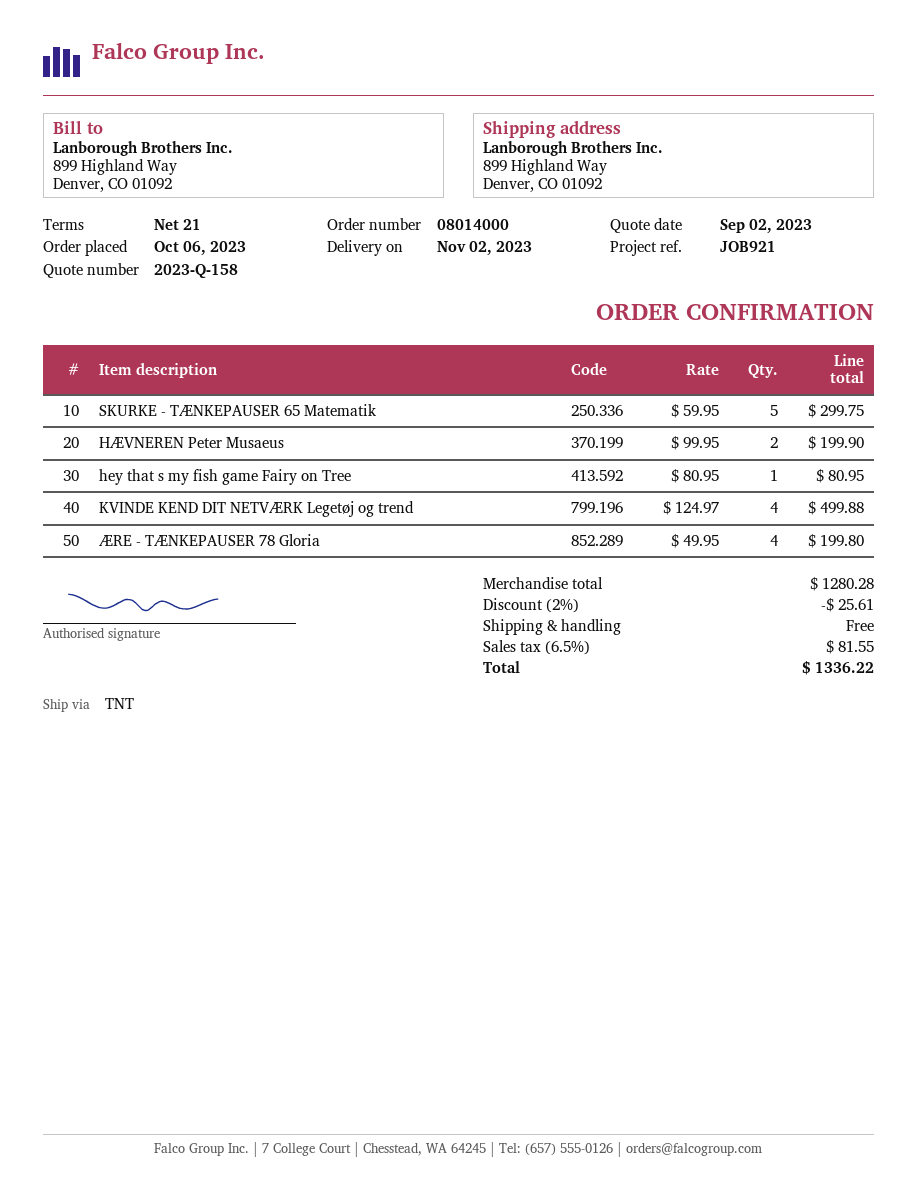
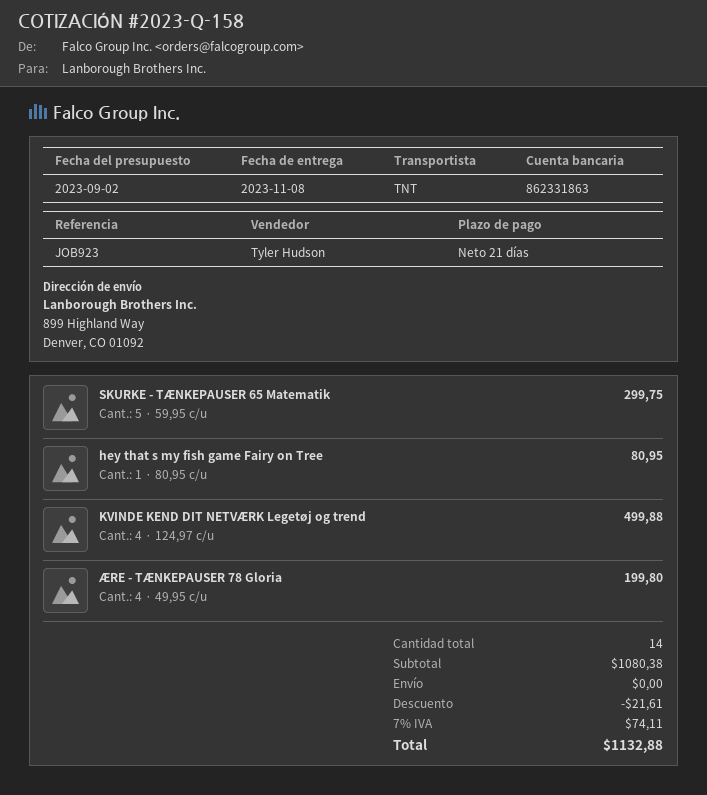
delivery date: 2023-11-02 -> 2023-11-08
reference: JOB921 -> JOB923
HÆVNEREN Peter Musaeus: 2 x 99.95 = 199.90 -> none
subtotal: 1280.28 -> 1080.38
discount: 25.61 -> 21.61
tax: 6.5% = 81.55 -> 7% = 74.11
total: 1336.22 -> 1132.88

